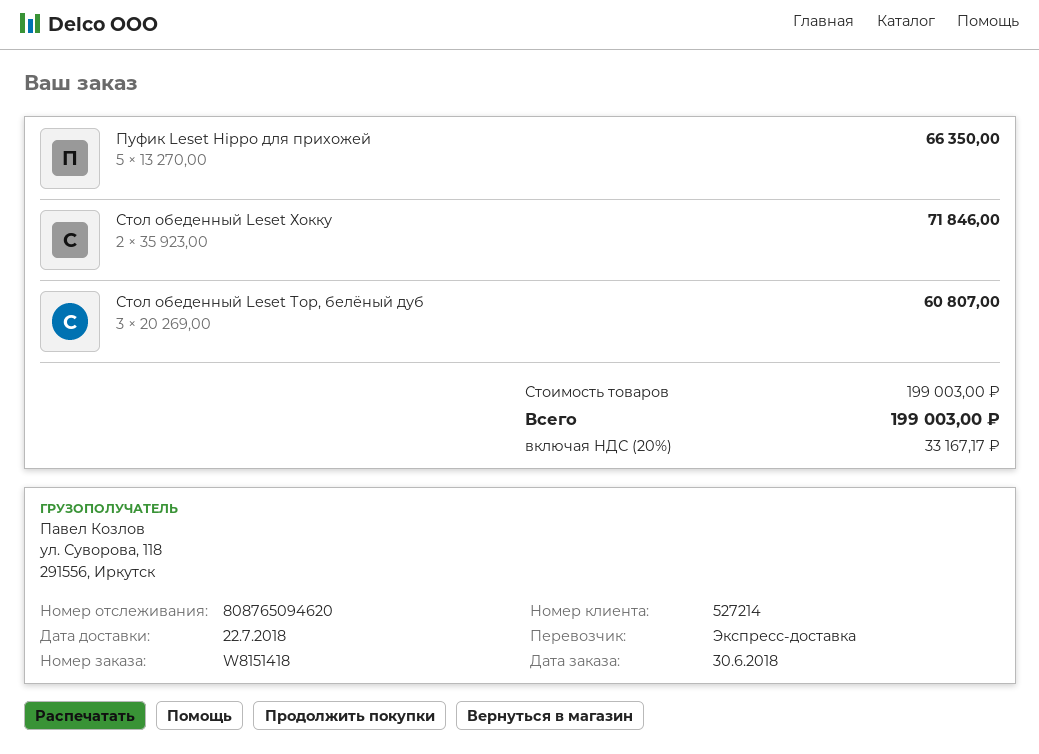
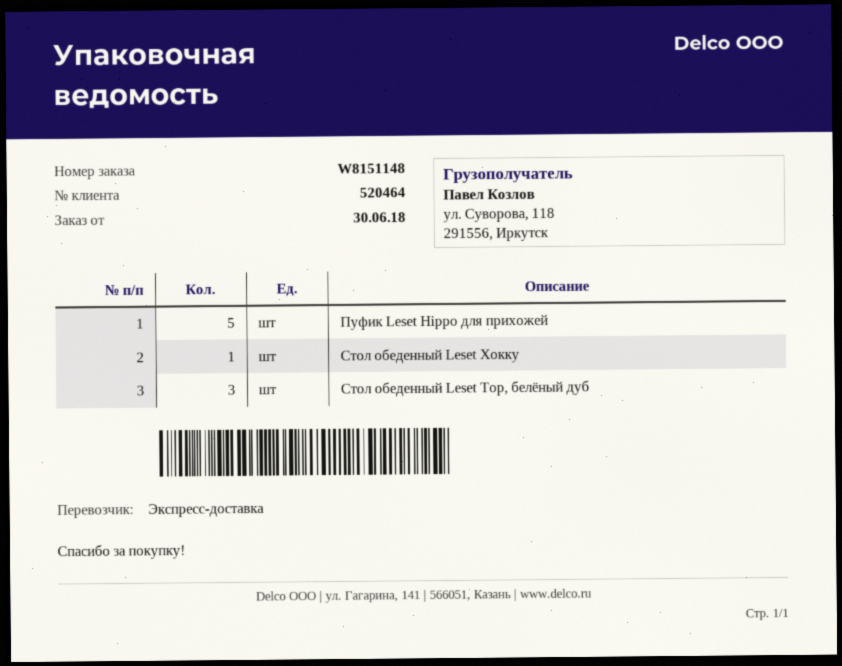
order number: W8151418 -> W8151148
customer number: 527214 -> 520464
Стол обеденный Leset Хокку: 2 -> 1

